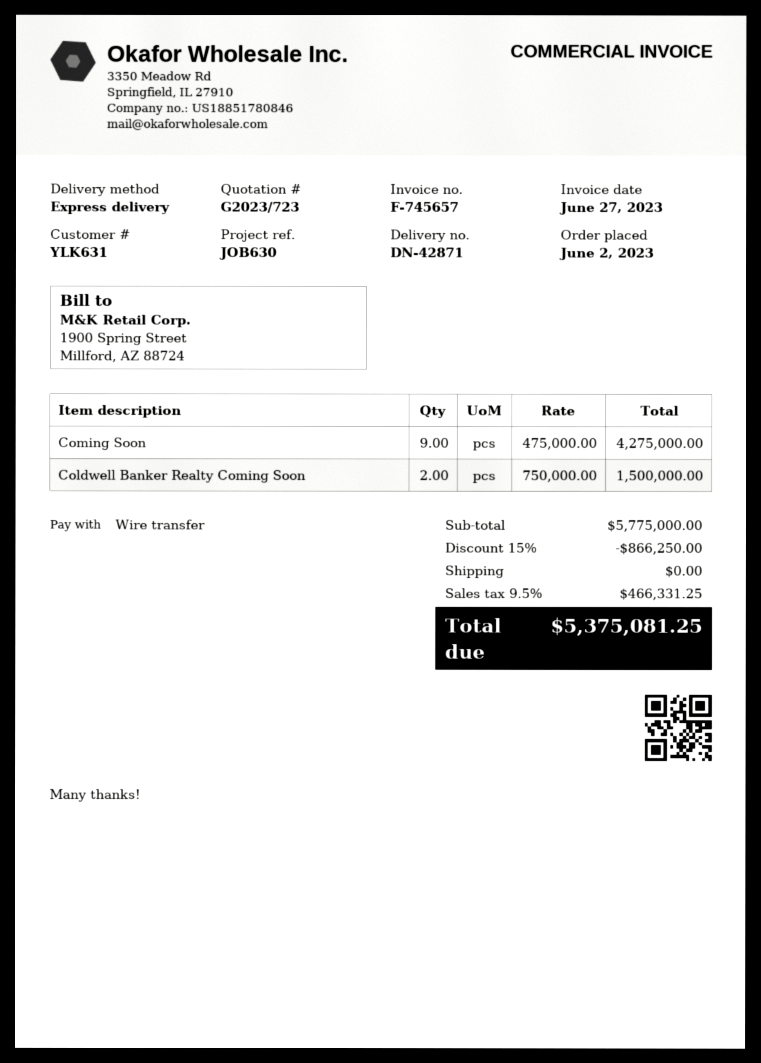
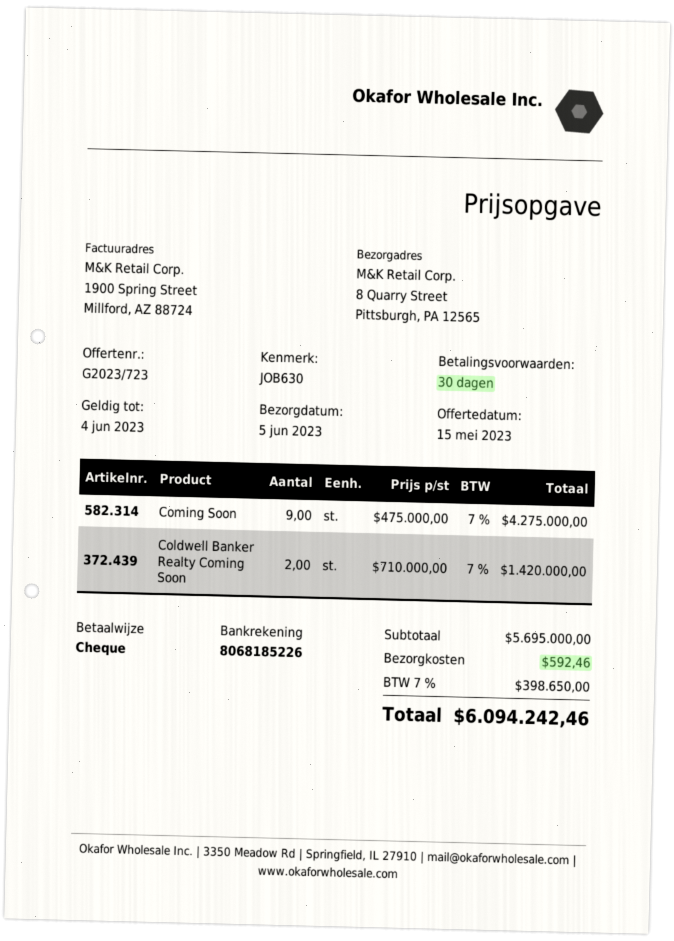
payment method: bank transfer -> cheque
Coldwell Banker Realty Coming Soon: 2 x 750000.00 = 1500000.00 -> 2 x 710000.00 = 1420000.00
subtotal: 5775000.00 -> 5695000.00
discount: 15% = 866250.00 -> none
shipping: 0.00 -> 592.46
tax: 9.5% = 466331.25 -> 7% = 398650.00
total: 5375081.25 -> 6094242.46

